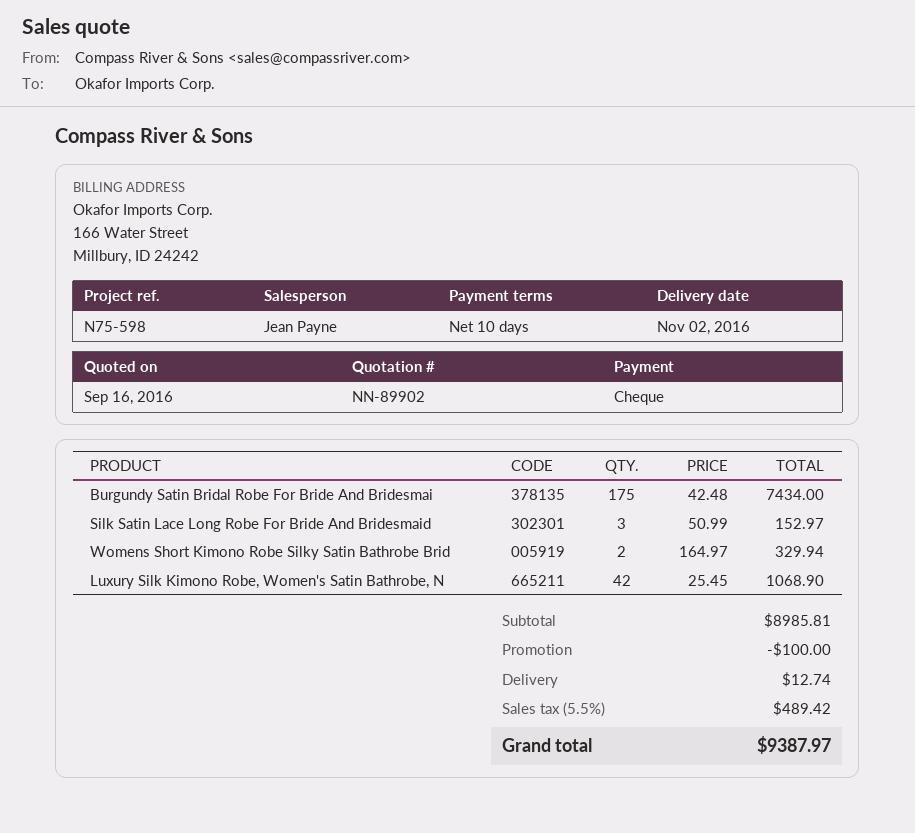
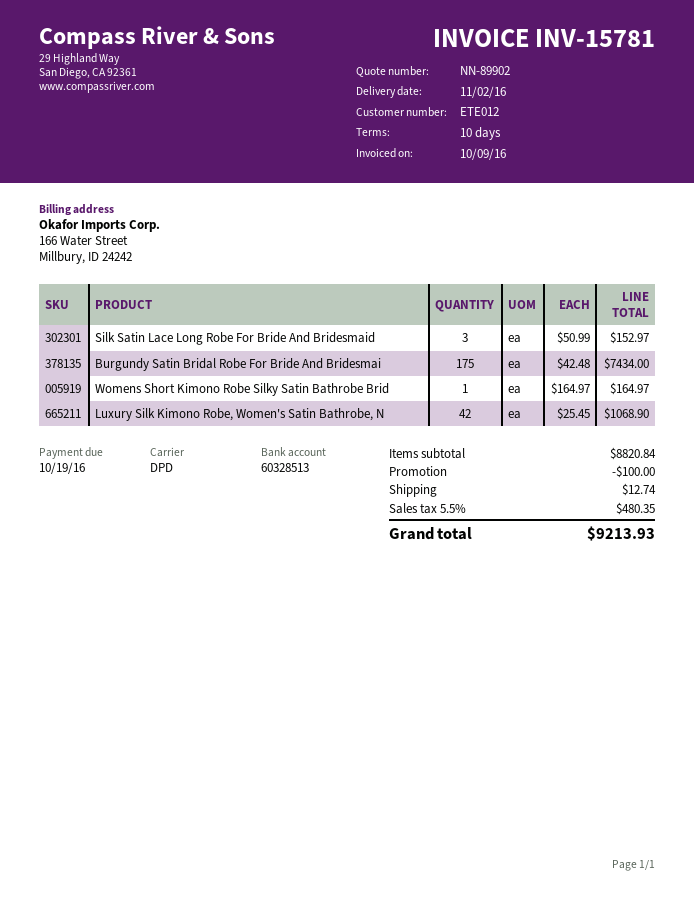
Womens Short Kimono Robe Silky Satin Bathrobe Brid: 2 x 164.97 = 329.94 -> 1 x 164.97 = 164.97
subtotal: 8985.81 -> 8820.84
tax: 5.5% = 489.42 -> 5.5% = 480.35
total: 9387.97 -> 9213.93

